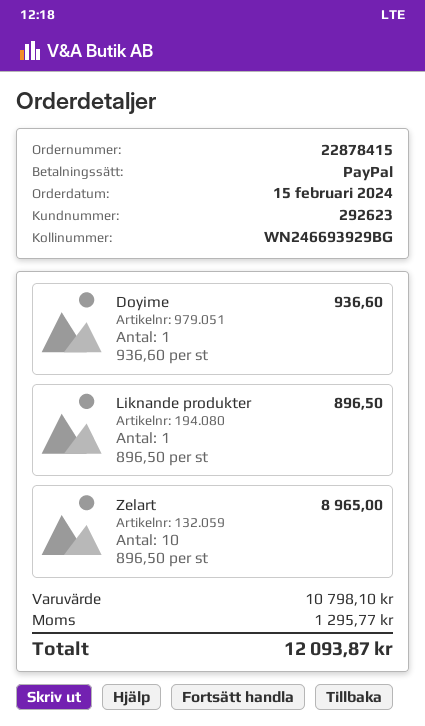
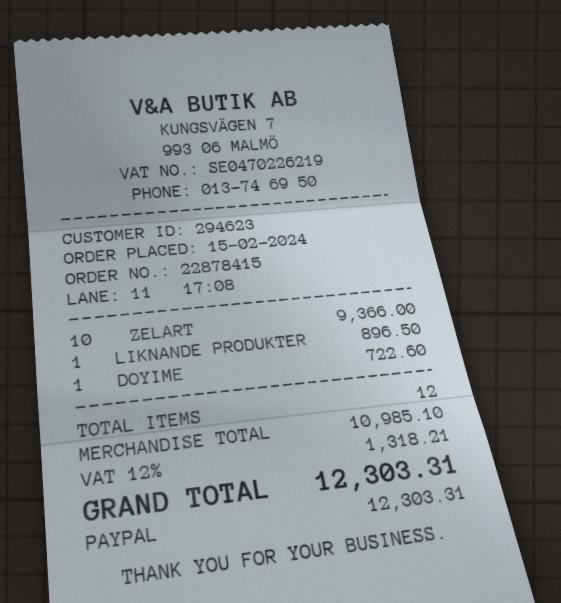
customer number: 292623 -> 294623
Doyime: 1 for 936.60 -> 1 for 722.60
Zelart: 10 for 8965.00 -> 10 for 9366.00
subtotal: 10798.10 -> 10985.10
tax: 1295.77 -> 1318.21
total: 12093.87 -> 12303.31

